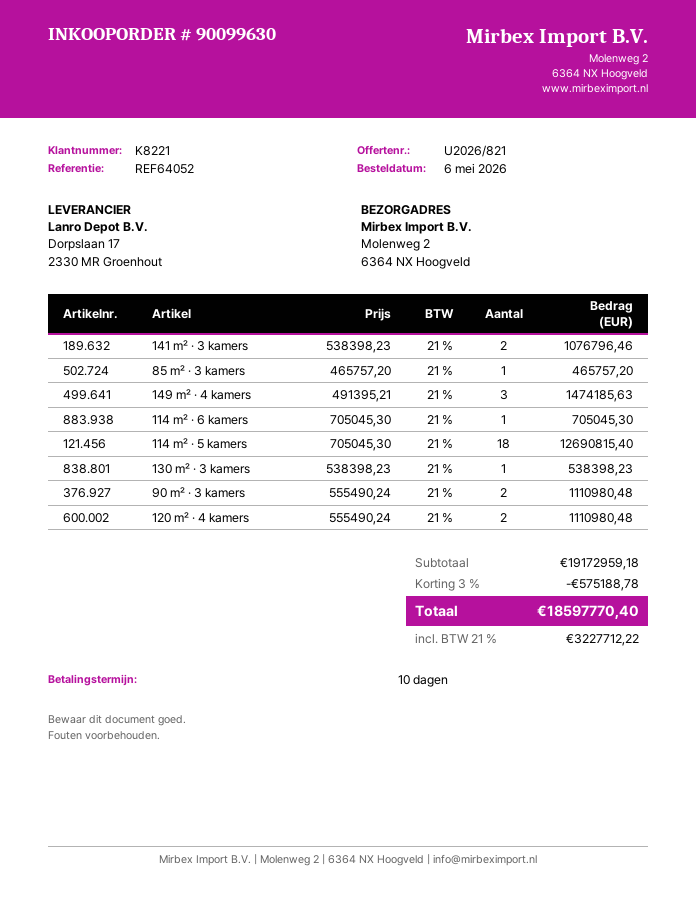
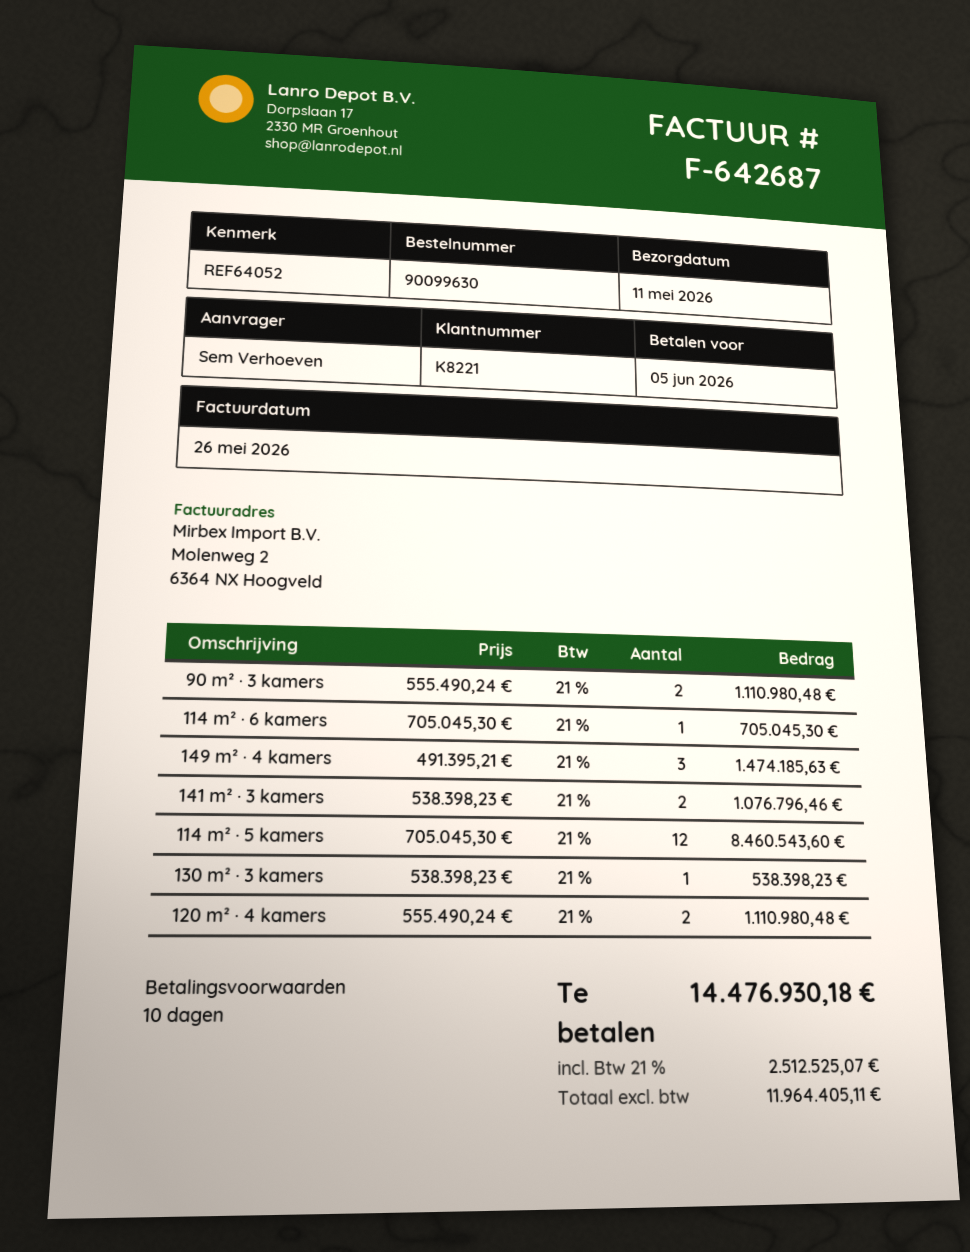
85 m² · 3 kamers: 1 x 465757.20 = 465757.20 -> none
114 m² · 5 kamers: 18 x 705045.30 = 12690815.40 -> 12 x 705045.30 = 8460543.60
discount: 3% = 575188.78 -> none
tax: 21% = 3227712.22 -> 21% = 2512525.07
total: 18597770.40 -> 14476930.18

